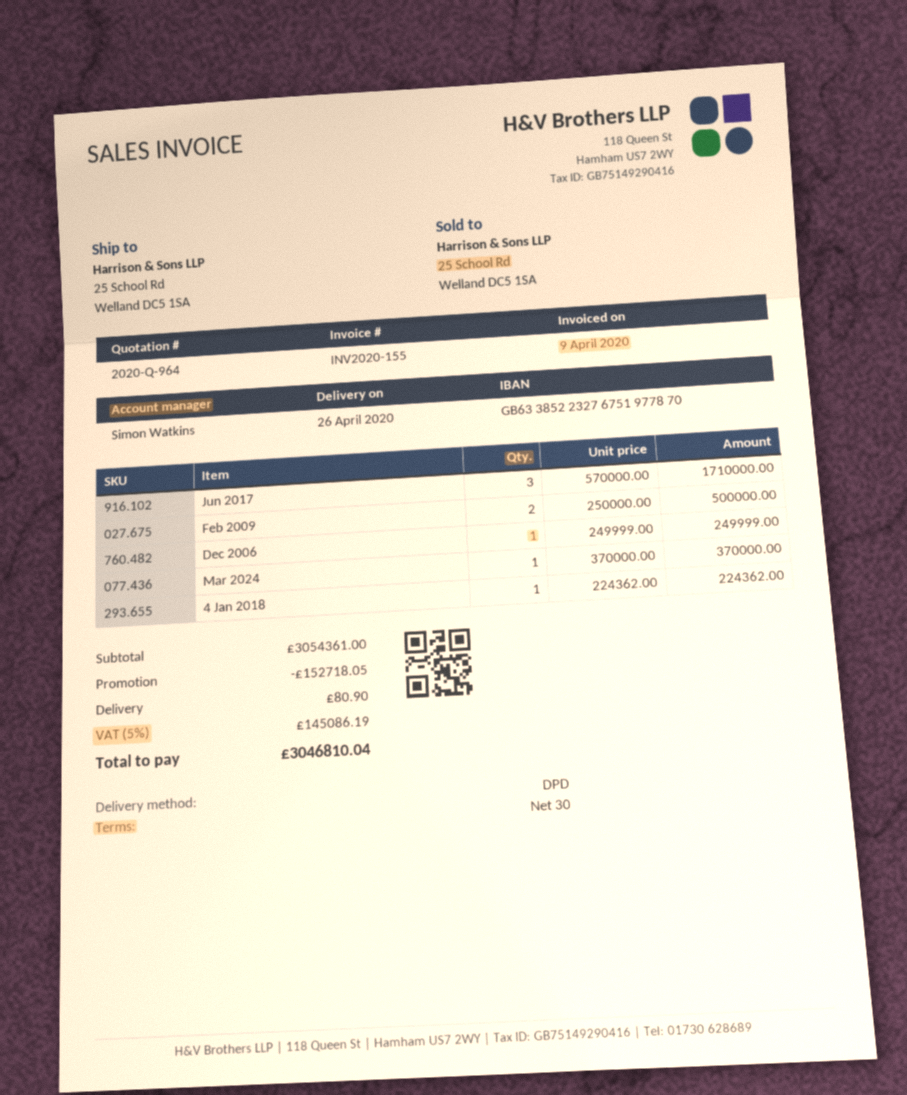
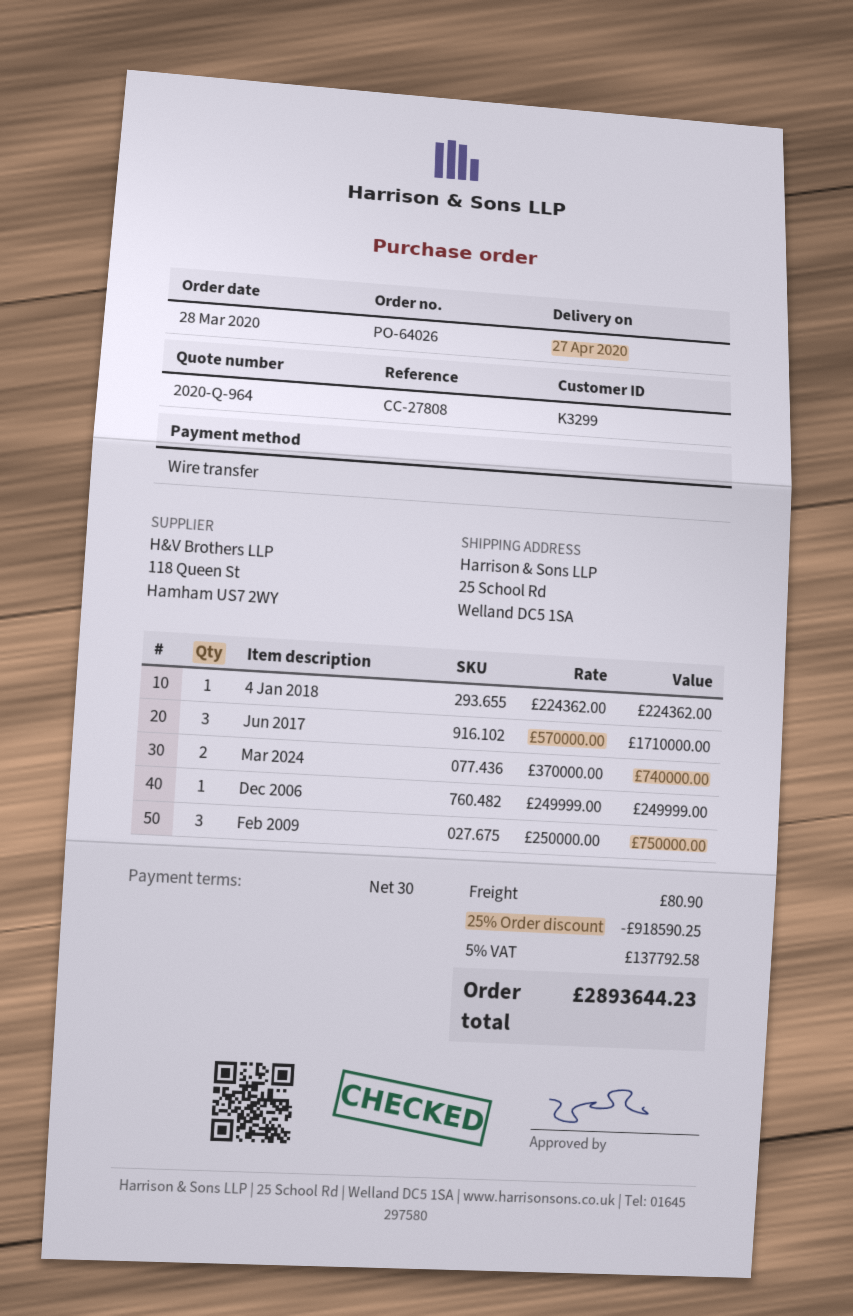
delivery date: 2020-04-26 -> 2020-04-27
Feb 2009: 2 x 250000.00 = 500000.00 -> 3 x 250000.00 = 750000.00
Mar 2024: 1 x 370000.00 = 370000.00 -> 2 x 370000.00 = 740000.00
discount: 152718.05 -> 918590.25
tax: 5% = 145086.19 -> 5% = 137792.58
total: 3046810.04 -> 2893644.23

